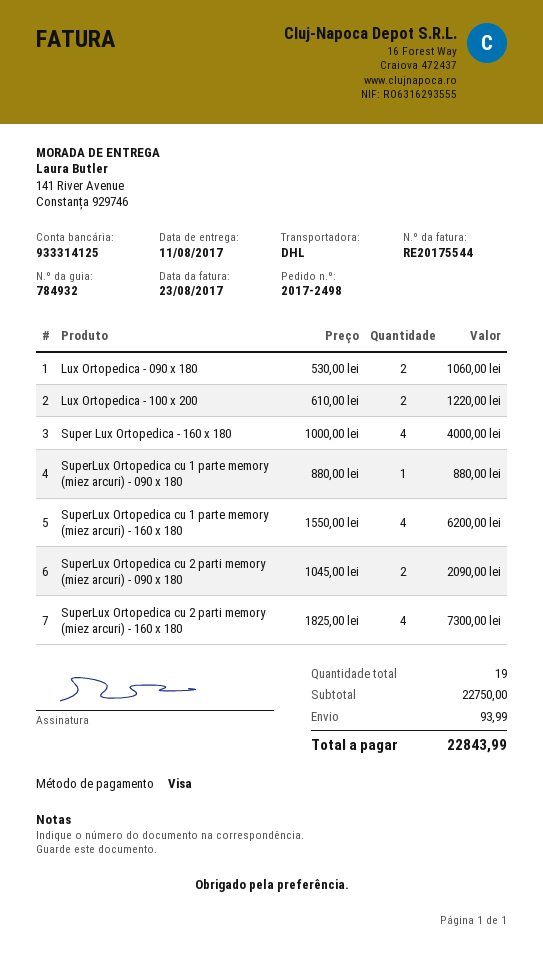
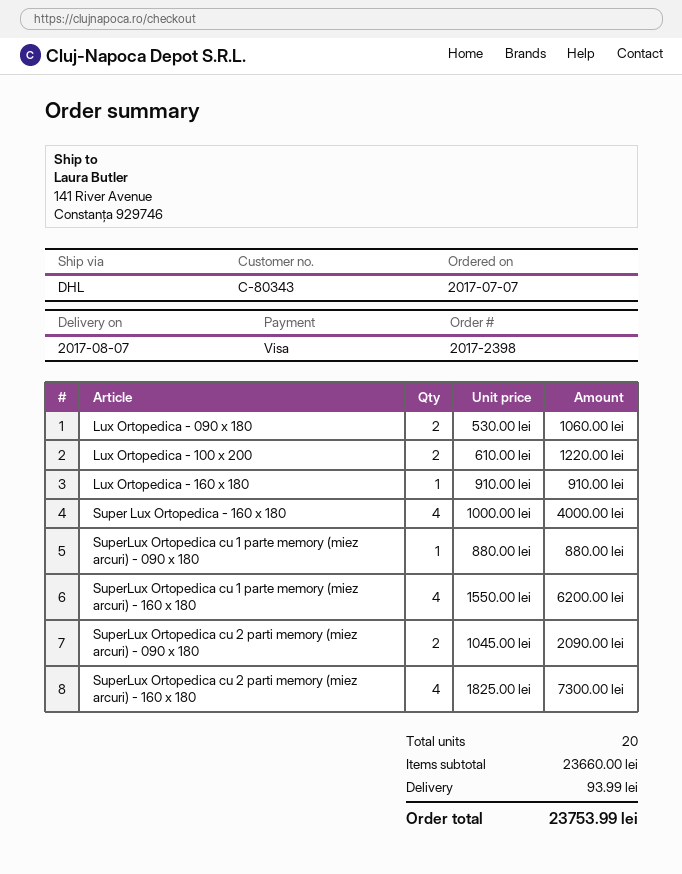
order number: 2017-2498 -> 2017-2398
delivery date: 2017-08-11 -> 2017-08-07
Lux Ortopedica - 160 x 180: none -> 1 x 910.00 = 910.00
total quantity: 19 -> 20
subtotal: 22750.00 -> 23660.00
total: 22843.99 -> 23753.99

